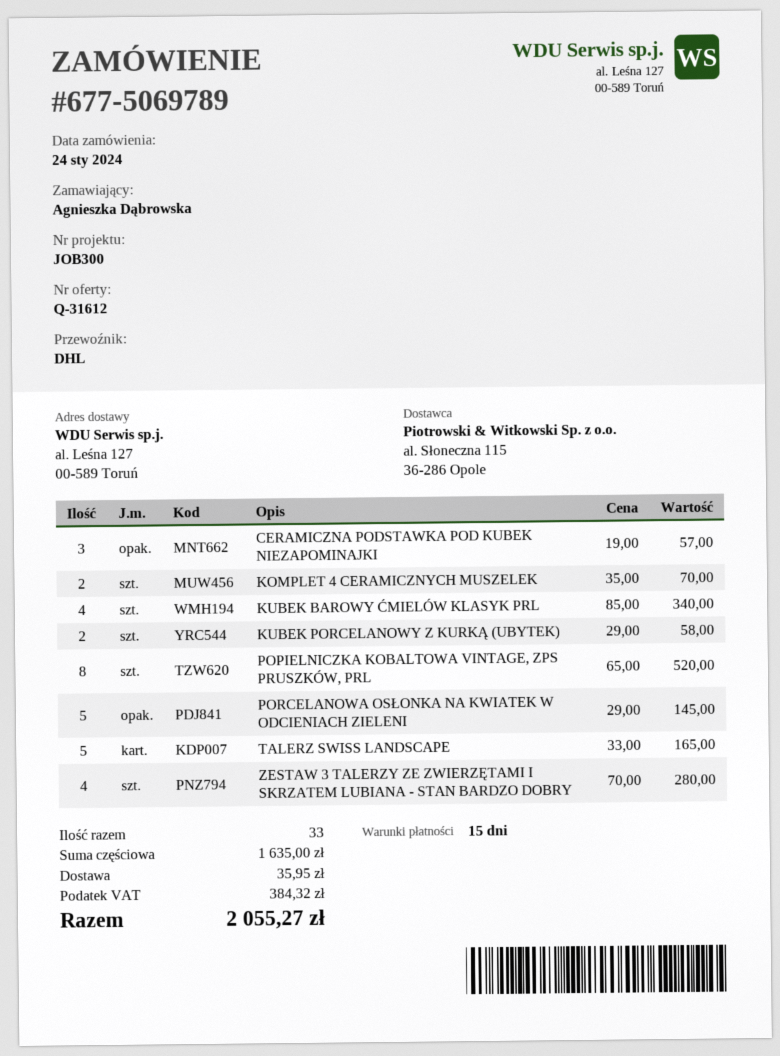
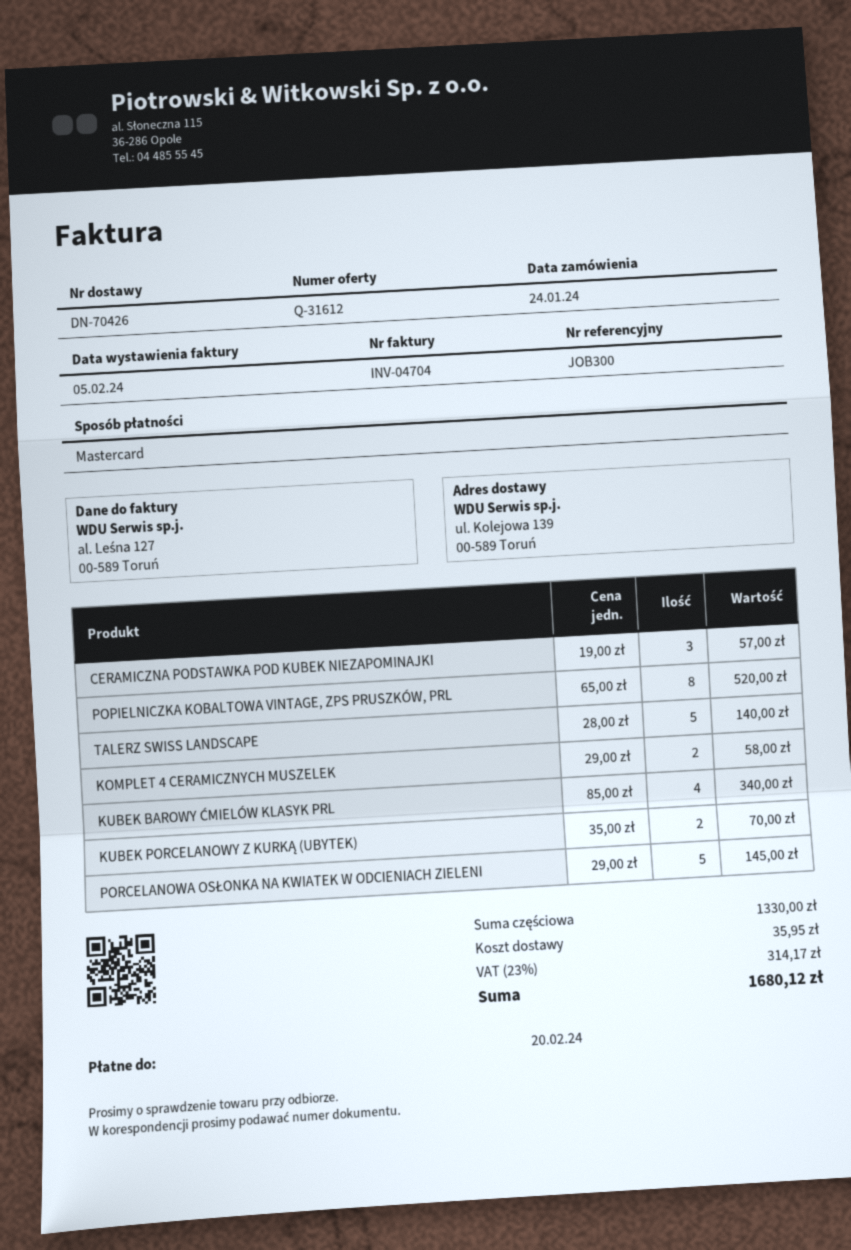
ship to: al. Leśna 127, 00-589 Toruń -> ul. Kolejowa 139, 00-589 Toruń
KOMPLET 4 CERAMICZNYCH MUSZELEK: 2 x 35.00 = 70.00 -> 2 x 29.00 = 58.00
KUBEK PORCELANOWY Z KURKĄ (UBYTEK): 2 x 29.00 = 58.00 -> 2 x 35.00 = 70.00
TALERZ SWISS LANDSCAPE: 5 x 33.00 = 165.00 -> 5 x 28.00 = 140.00
ZESTAW 3 TALERZY ZE ZWIERZĘTAMI I SKRZATEM LUBIANA - STAN BARDZO DOBRY: 4 x 70.00 = 280.00 -> none
subtotal: 1635.00 -> 1330.00
tax: 384.32 -> 314.17
total: 2055.27 -> 1680.12

